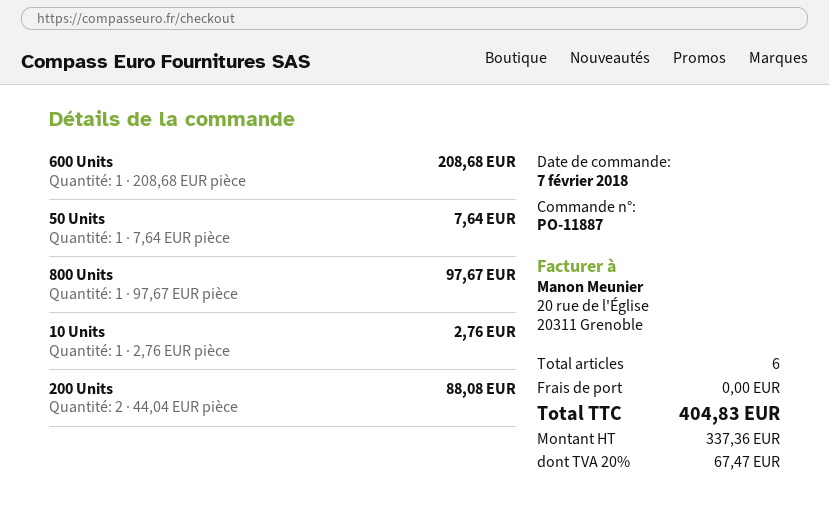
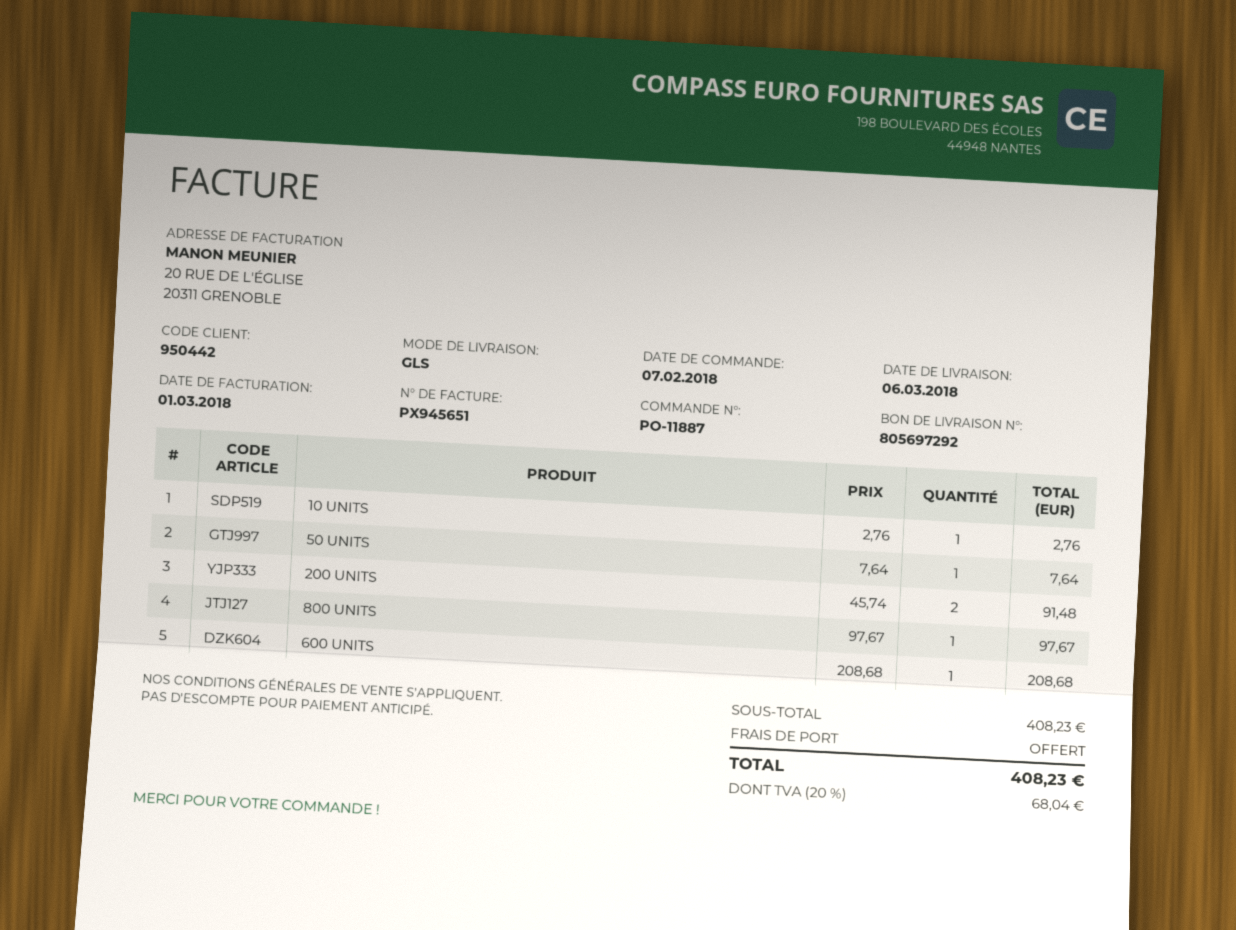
200 Units: 2 x 44.04 = 88.08 -> 2 x 45.74 = 91.48
tax: 20% = 67.47 -> 20% = 68.04
total: 404.83 -> 408.23

